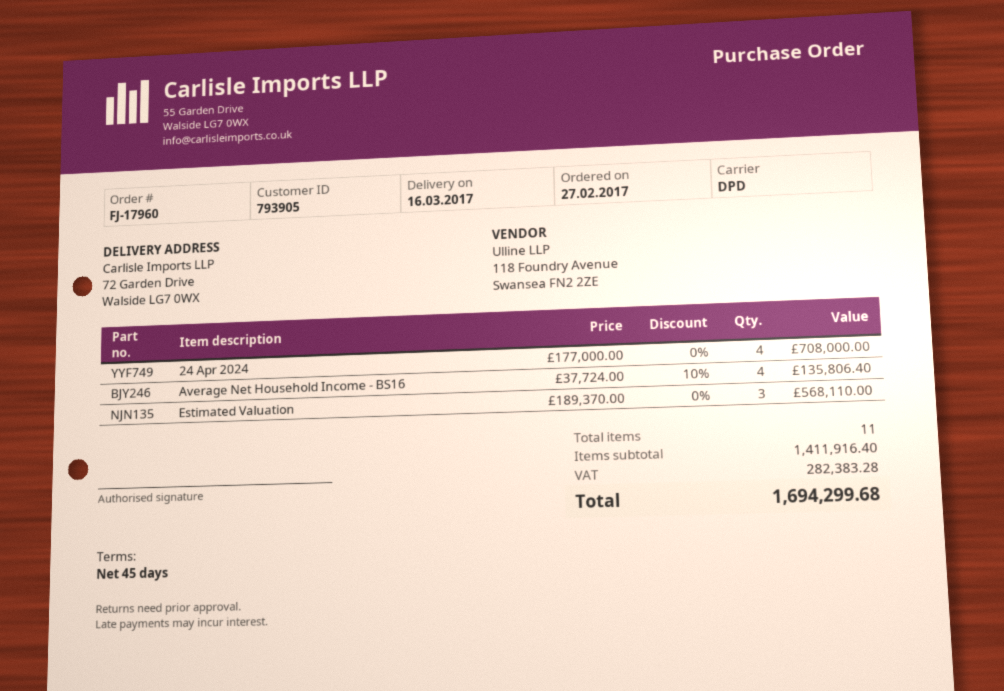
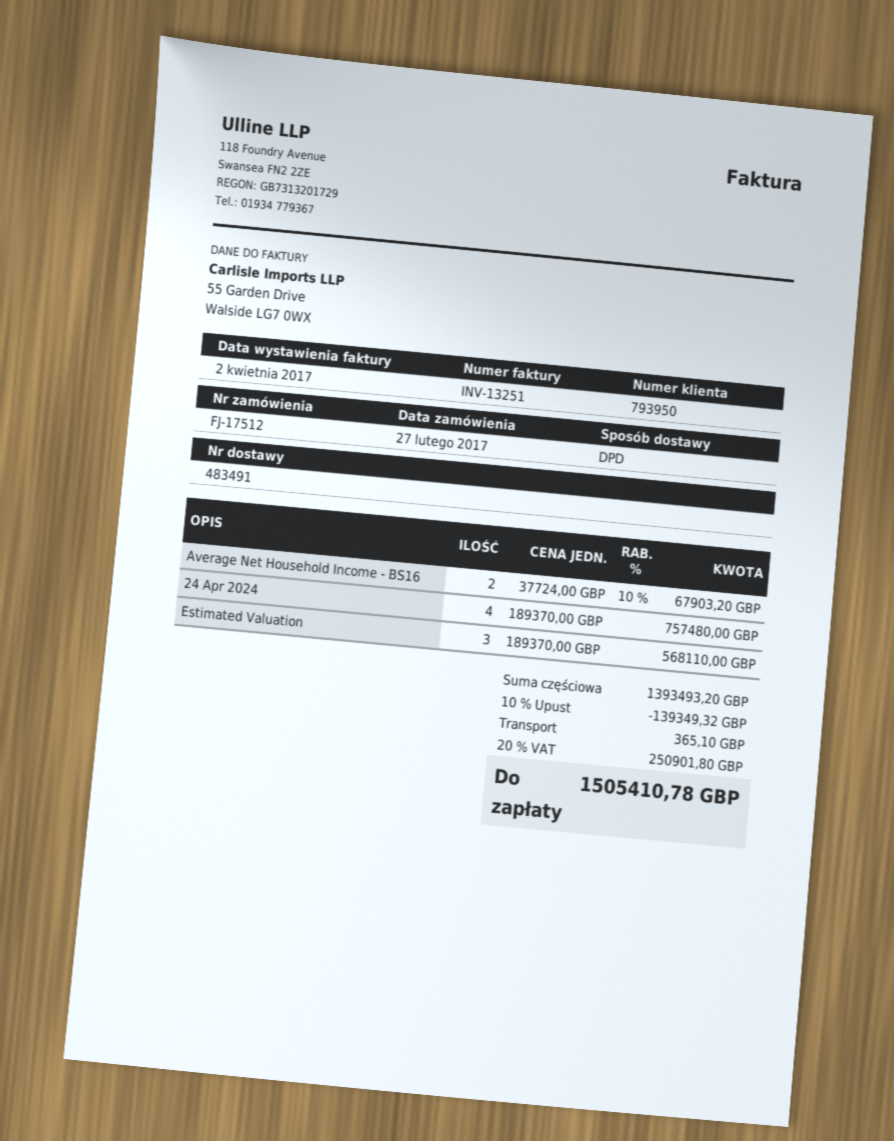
order number: FJ-17960 -> FJ-17512
customer number: 793905 -> 793950
24 Apr 2024: 4 x 177000.00 = 708000.00 -> 4 x 189370.00 = 757480.00
Average Net Household Income - BS16: 4 x 37724.00 - 10% = 135806.40 -> 2 x 37724.00 - 10% = 67903.20
subtotal: 1411916.40 -> 1393493.20
discount: none -> 10% = 139349.32
shipping: none -> 365.10
tax: 282383.28 -> 250901.80
total: 1694299.68 -> 1505410.78

